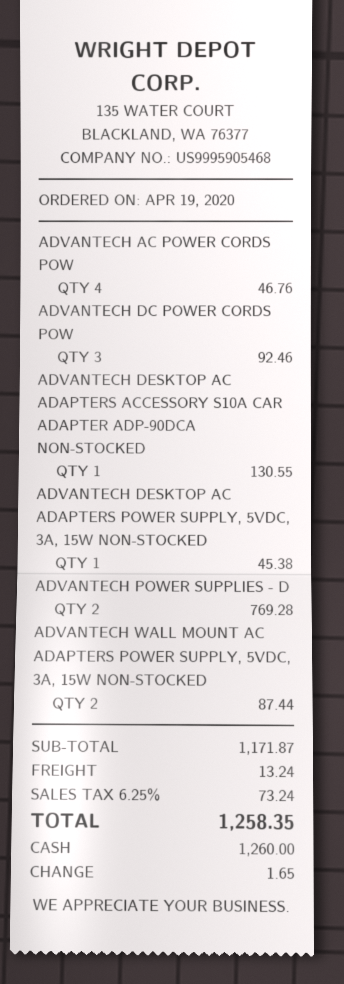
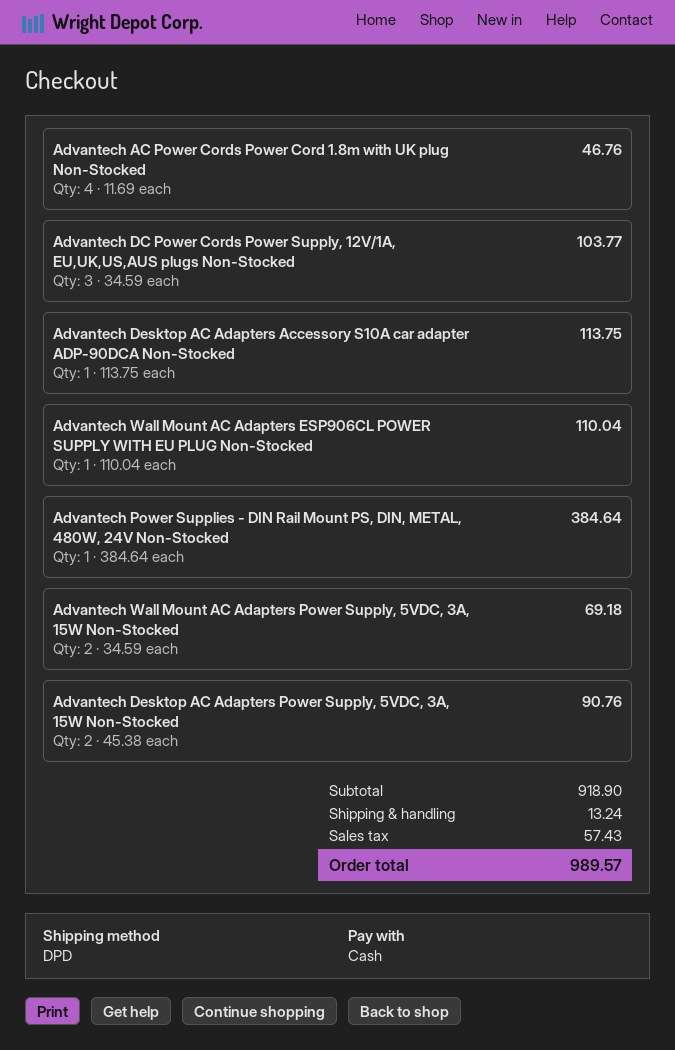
ADVANTECH DC POWER CORDS POW: 3 for 92.46 -> 3 for 103.77
ADVANTECH DESKTOP AC ADAPTERS ACCESSORY S10A CAR ADAPTER ADP-90DCA NON-STOCKED: 1 for 130.55 -> 1 for 113.75
ADVANTECH DESKTOP AC ADAPTERS POWER SUPPLY, 5VDC, 3A, 15W NON-STOCKED: 1 for 45.38 -> 2 for 90.76
ADVANTECH POWER SUPPLIES - D: 2 for 769.28 -> 1 for 384.64
ADVANTECH WALL MOUNT AC ADAPTERS POWER SUPPLY, 5VDC, 3A, 15W NON-STOCKED: 2 for 87.44 -> 2 for 69.18
Advantech Wall Mount AC Adapters ESP906CL POWER SUPPLY WITH EU PLUG Non-Stocked: none -> 1 for 110.04
subtotal: 1171.87 -> 918.90
tax: 73.24 -> 57.43
total: 1258.35 -> 989.57

